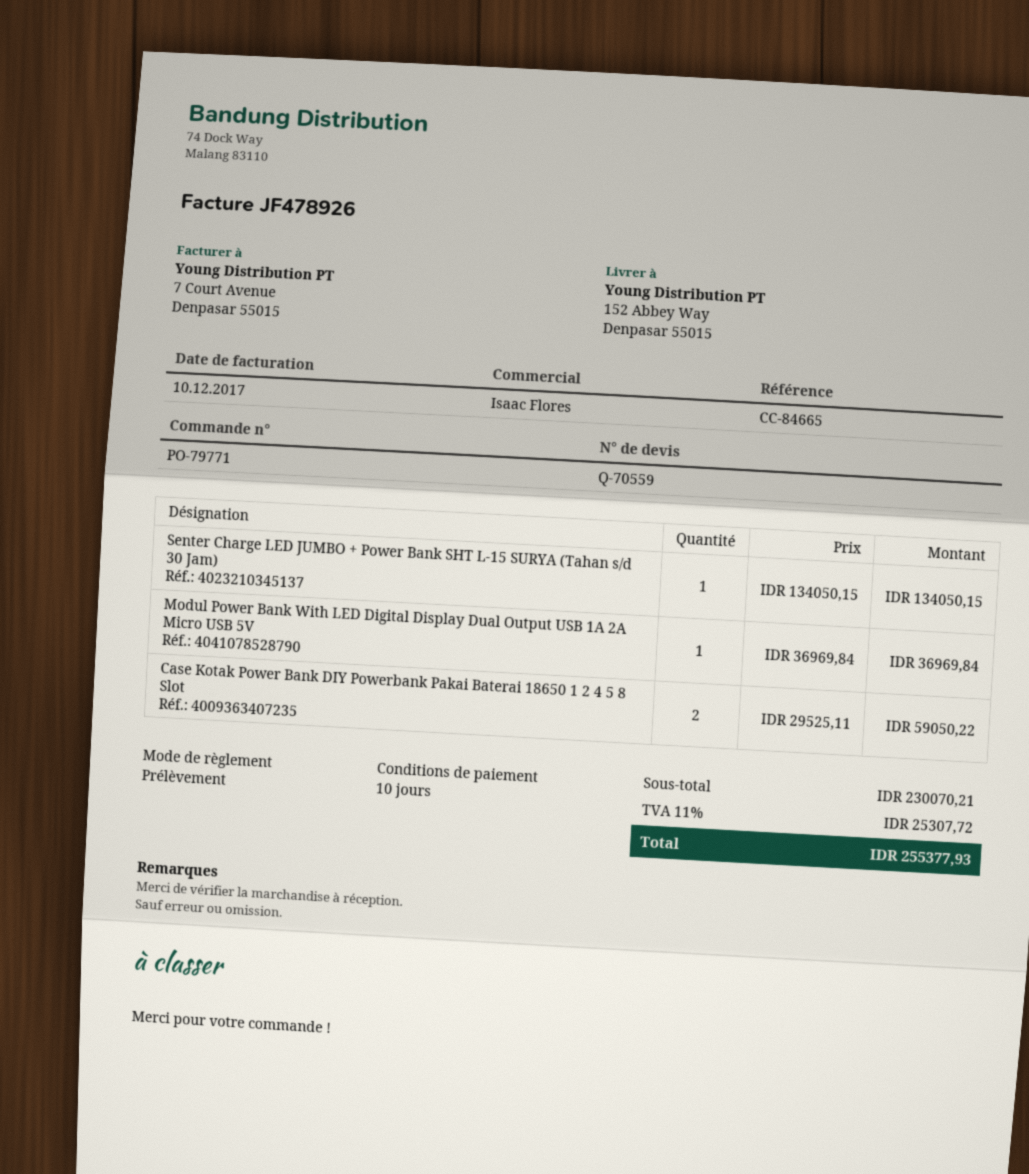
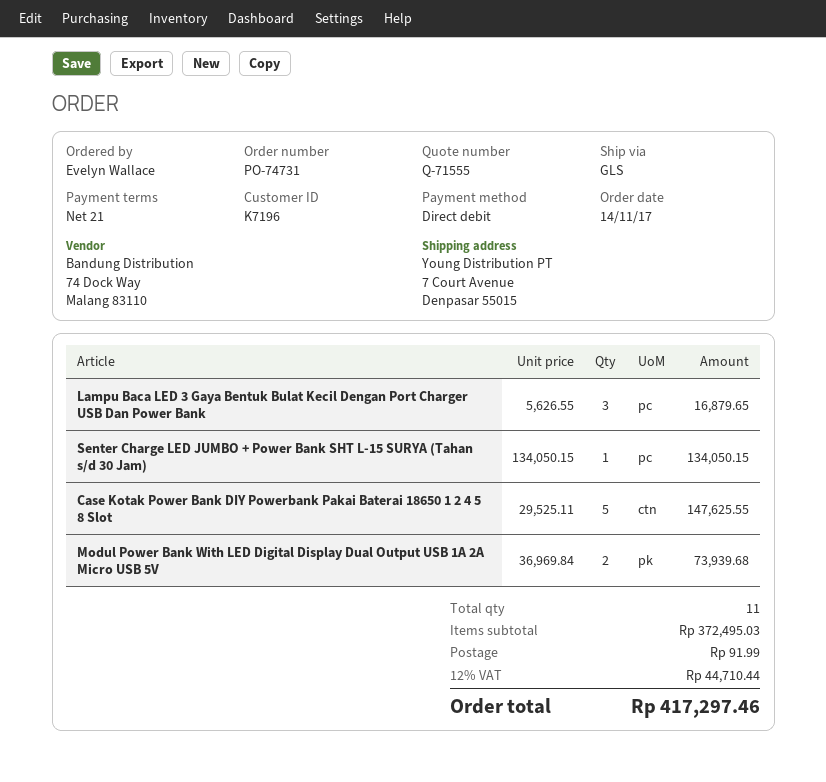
quote number: Q-70559 -> Q-71555
order number: PO-79771 -> PO-74731
payment terms: 10 days -> 21 days
ship to: 152 Abbey Way, Denpasar 55015 -> 7 Court Avenue, Denpasar 55015
Modul Power Bank With LED Digital Display Dual Output USB 1A 2A Micro USB 5V: 1 x 36969.84 = 36969.84 -> 2 x 36969.84 = 73939.68
Case Kotak Power Bank DIY Powerbank Pakai Baterai 18650 1 2 4 5 8 Slot: 2 x 29525.11 = 59050.22 -> 5 x 29525.11 = 147625.55
Lampu Baca LED 3 Gaya Bentuk Bulat Kecil Dengan Port Charger USB Dan Power Bank: none -> 3 x 5626.55 = 16879.65
subtotal: 230070.21 -> 372495.03
shipping: none -> 91.99
tax: 11% = 25307.72 -> 12% = 44710.44
total: 255377.93 -> 417297.46

